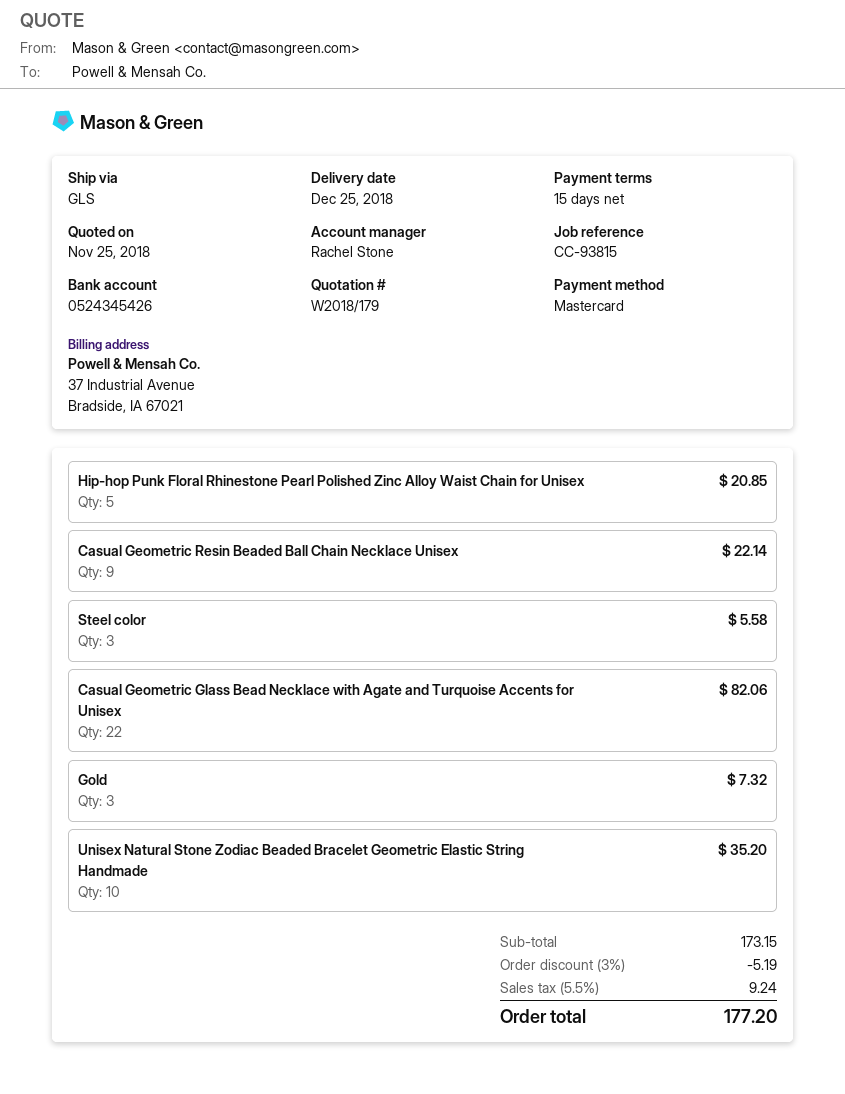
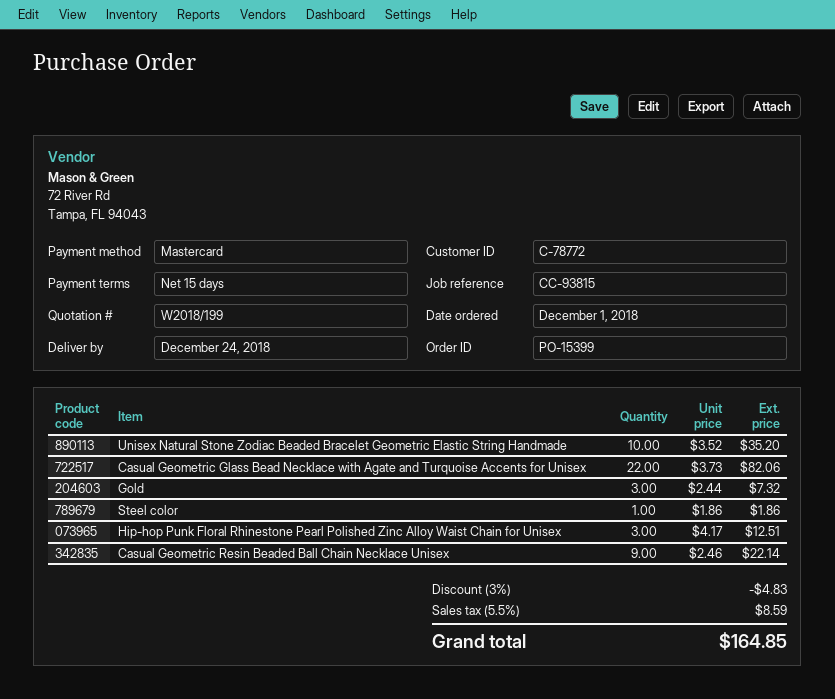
quote number: W2018/179 -> W2018/199
delivery date: 2018-12-25 -> 2018-12-24
Hip-hop Punk Floral Rhinestone Pearl Polished Zinc Alloy Waist Chain for Unisex: 5 for 20.85 -> 3 for 12.51
Steel color: 3 for 5.58 -> 1 for 1.86
discount: 3% = 5.19 -> 3% = 4.83
tax: 5.5% = 9.24 -> 5.5% = 8.59
total: 177.20 -> 164.85

